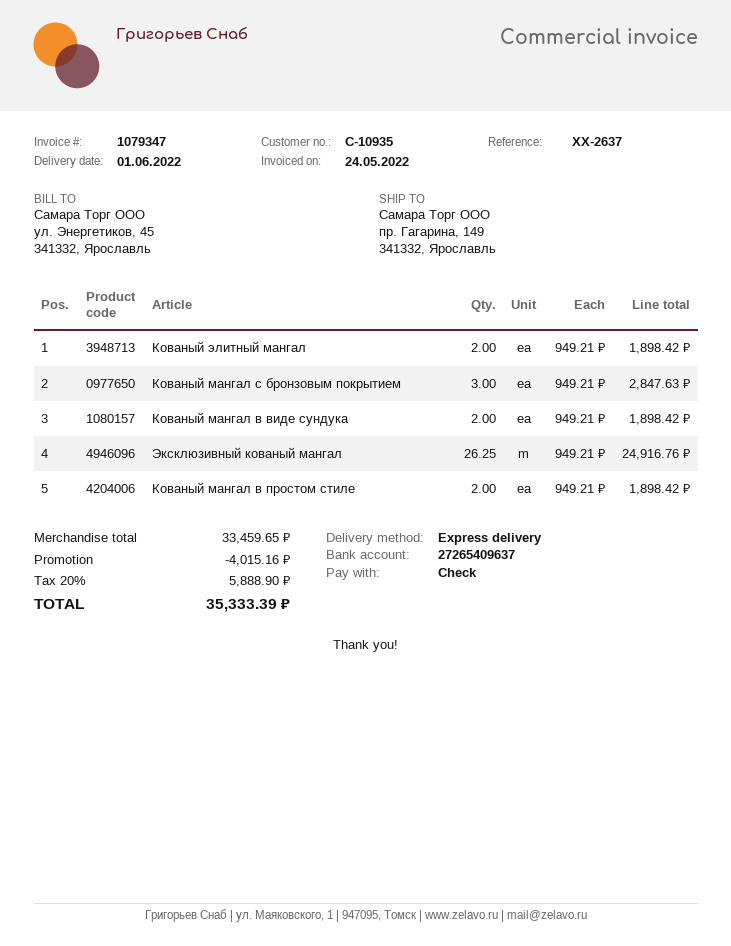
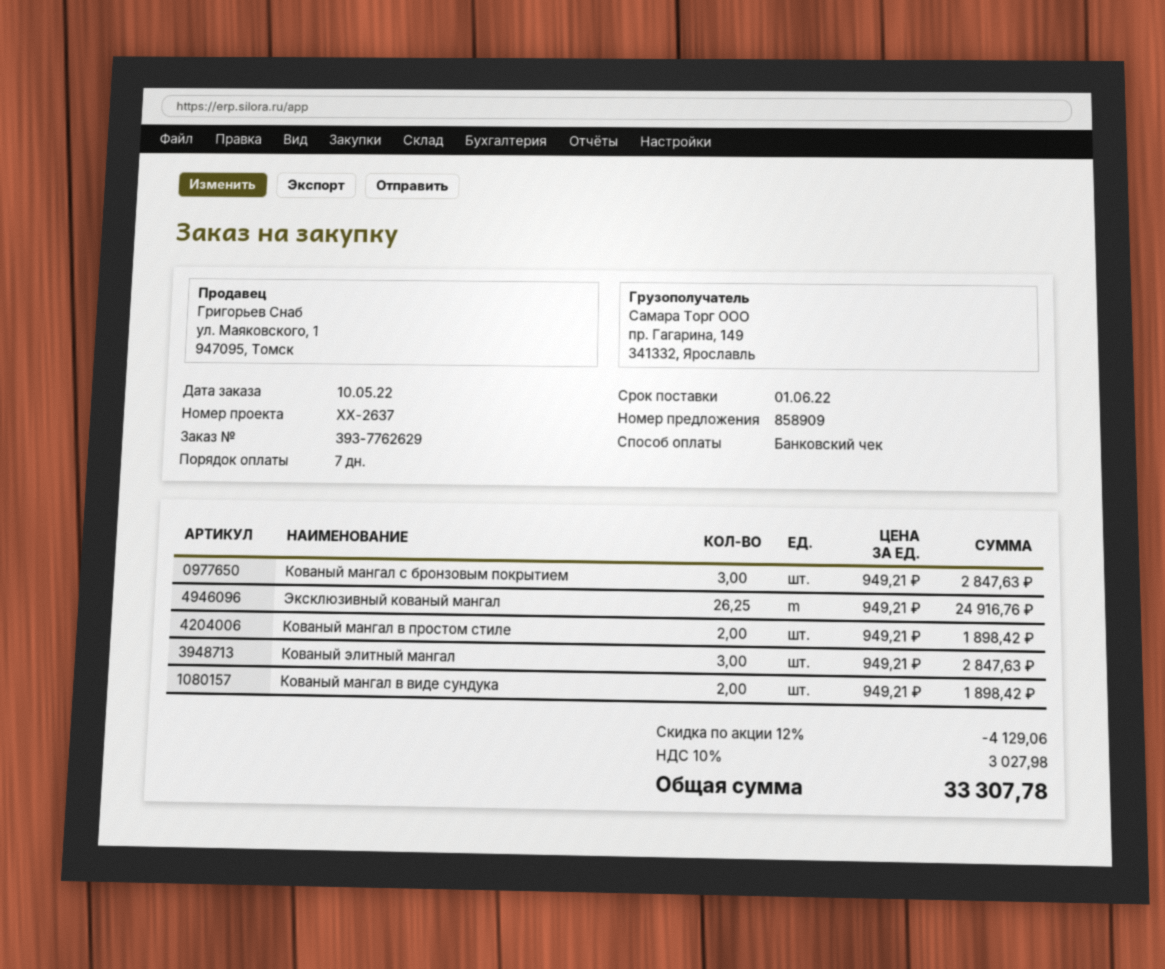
Кованый элитный мангал: 2 x 949.21 = 1898.42 -> 3 x 949.21 = 2847.63
discount: 4015.16 -> 4129.06
tax: 20% = 5888.90 -> 10% = 3027.98
total: 35333.39 -> 33307.78

